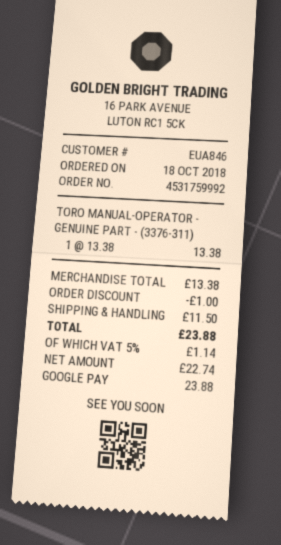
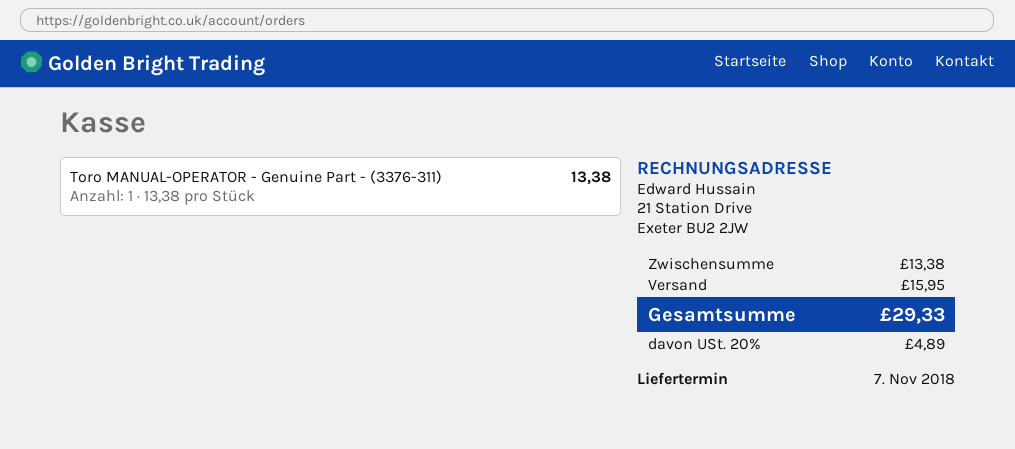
discount: 1.00 -> none
shipping: 11.50 -> 15.95
tax: 5% = 1.14 -> 20% = 4.89
total: 23.88 -> 29.33

